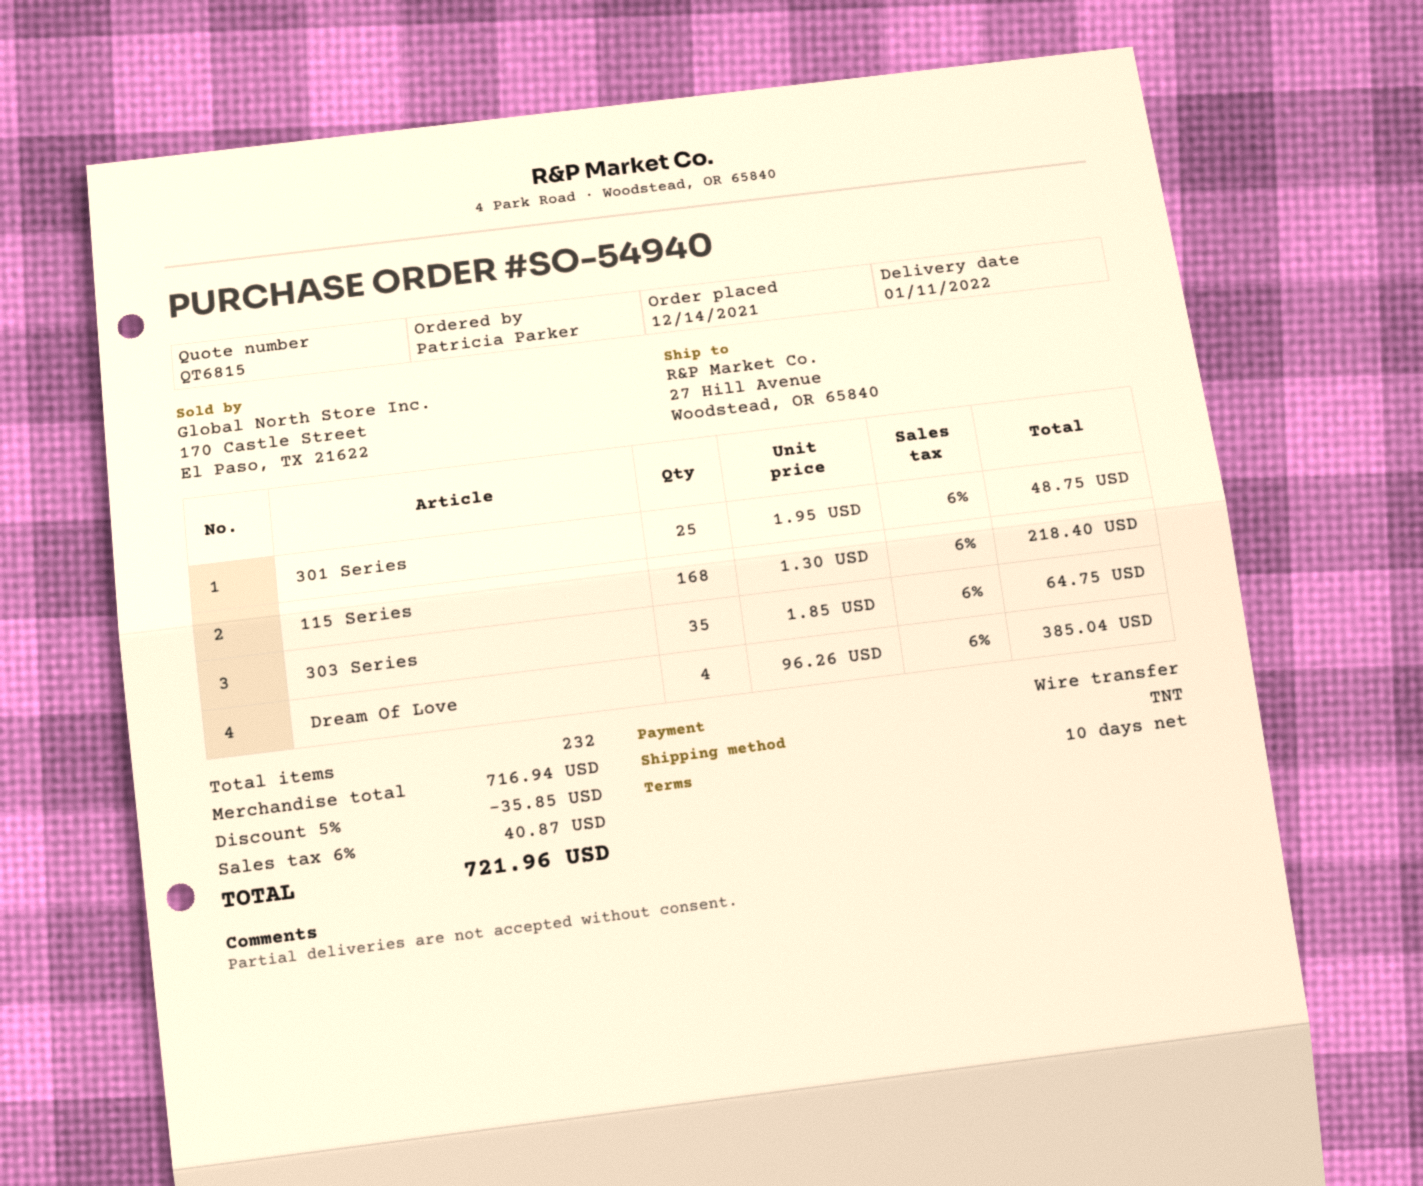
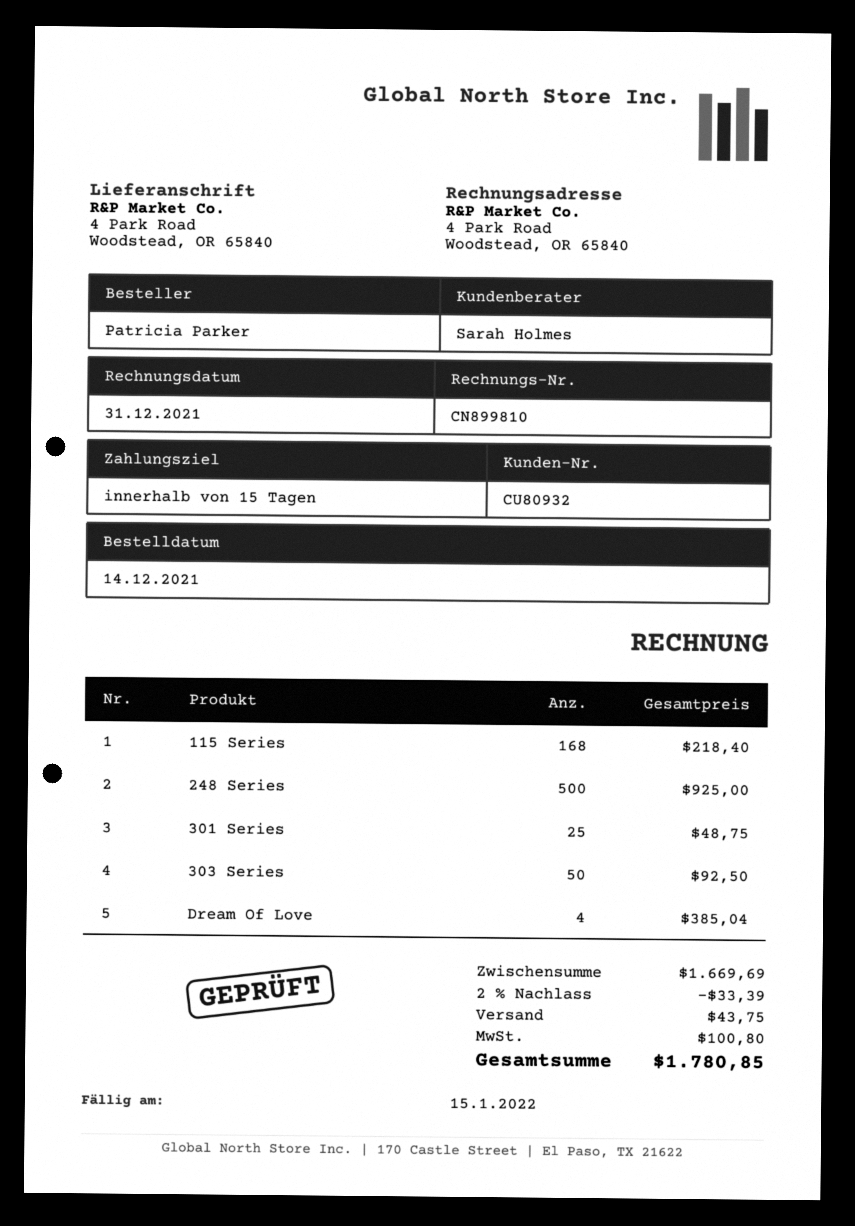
payment terms: 10 days -> 15 days
ship to: 27 Hill Avenue, Woodstead, OR 65840 -> 4 Park Road, Woodstead, OR 65840
303 Series: 35 for 64.75 -> 50 for 92.50
248 Series: none -> 500 for 925.00
subtotal: 716.94 -> 1669.69
discount: 5% = 35.85 -> 2% = 33.39
shipping: none -> 43.75
tax: 40.87 -> 100.80
total: 721.96 -> 1780.85

